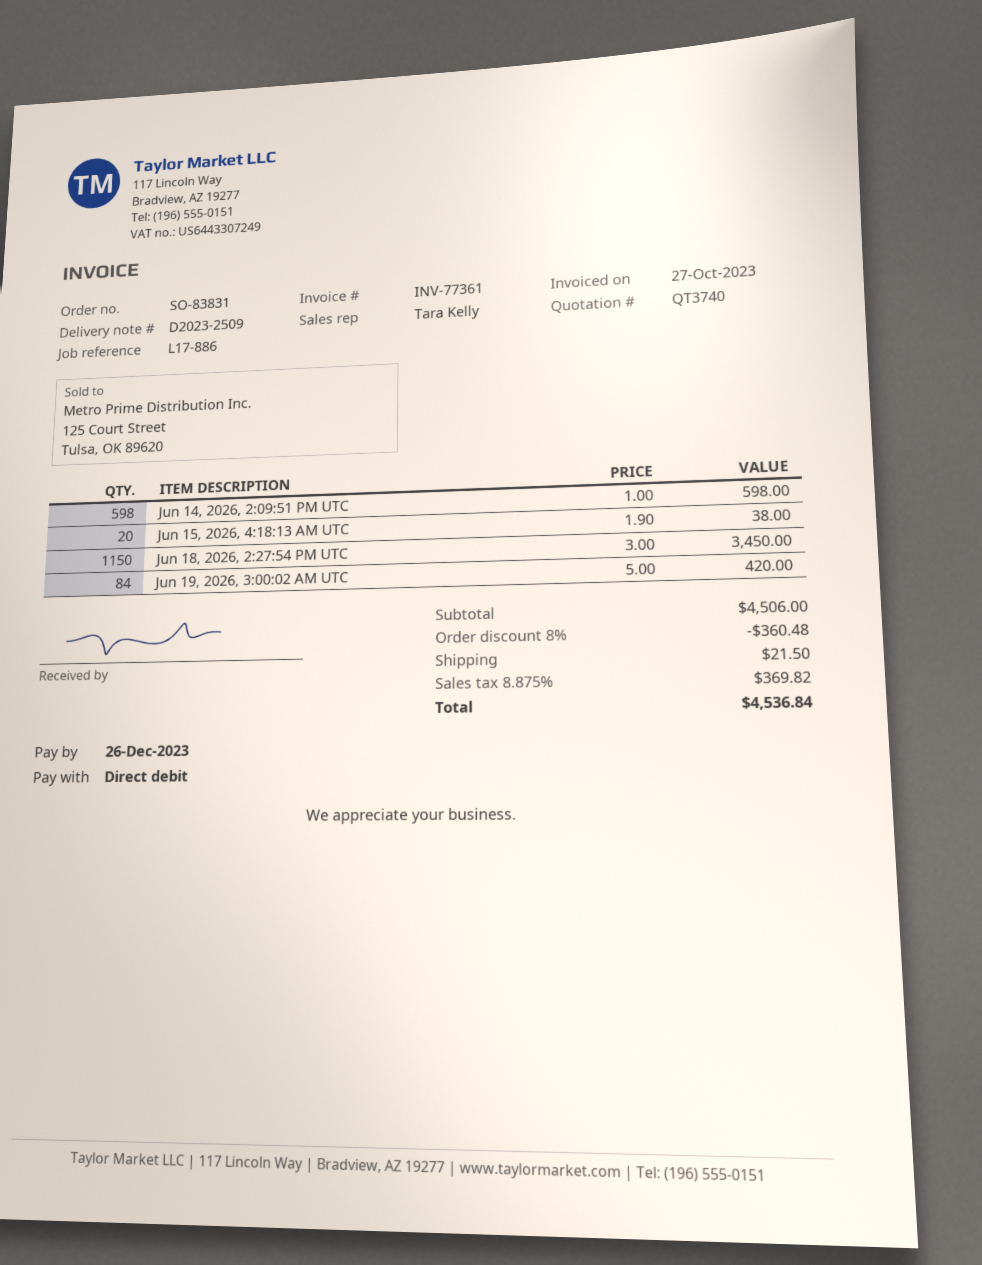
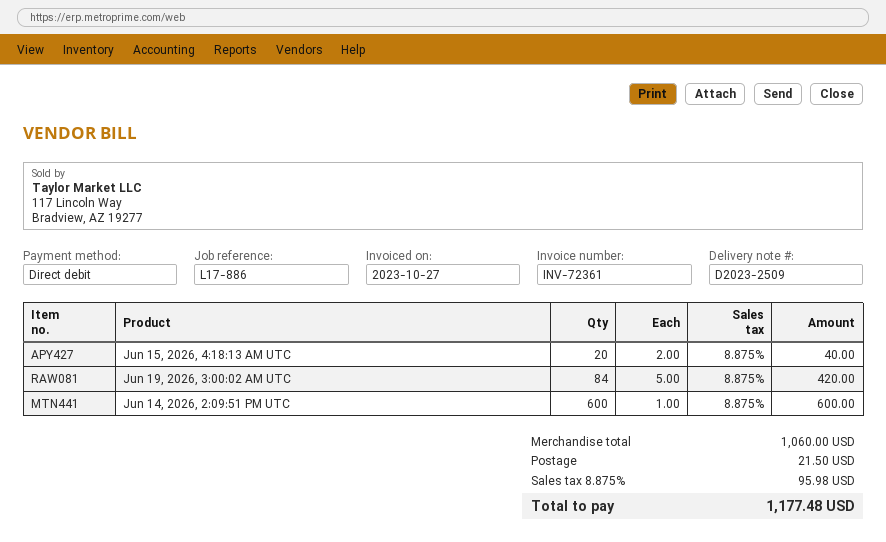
invoice number: INV-77361 -> INV-72361
Jun 14, 2026, 2:09:51 PM UTC: 598 x 1.00 = 598.00 -> 600 x 1.00 = 600.00
Jun 15, 2026, 4:18:13 AM UTC: 20 x 1.90 = 38.00 -> 20 x 2.00 = 40.00
Jun 18, 2026, 2:27:54 PM UTC: 1150 x 3.00 = 3450.00 -> none
subtotal: 4506.00 -> 1060.00
discount: 8% = 360.48 -> none
tax: 8.875% = 369.82 -> 8.875% = 95.98
total: 4536.84 -> 1177.48

